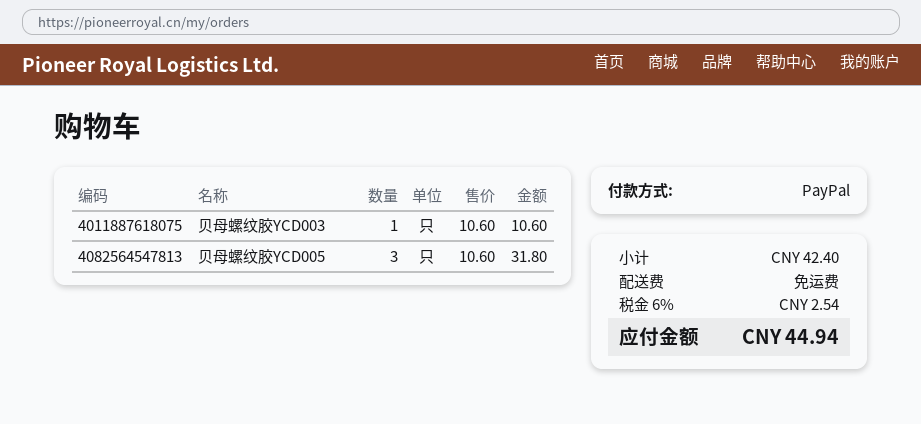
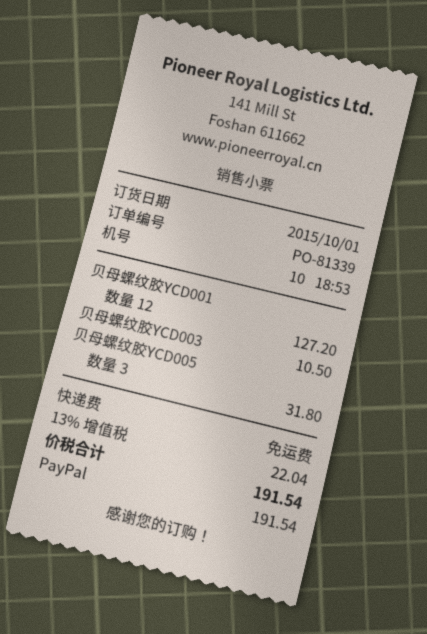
贝母螺纹胶YCD003: 1 for 10.60 -> 1 for 10.50
贝母螺纹胶YCD001: none -> 12 for 127.20
tax: 6% = 2.54 -> 13% = 22.04
total: 44.94 -> 191.54

